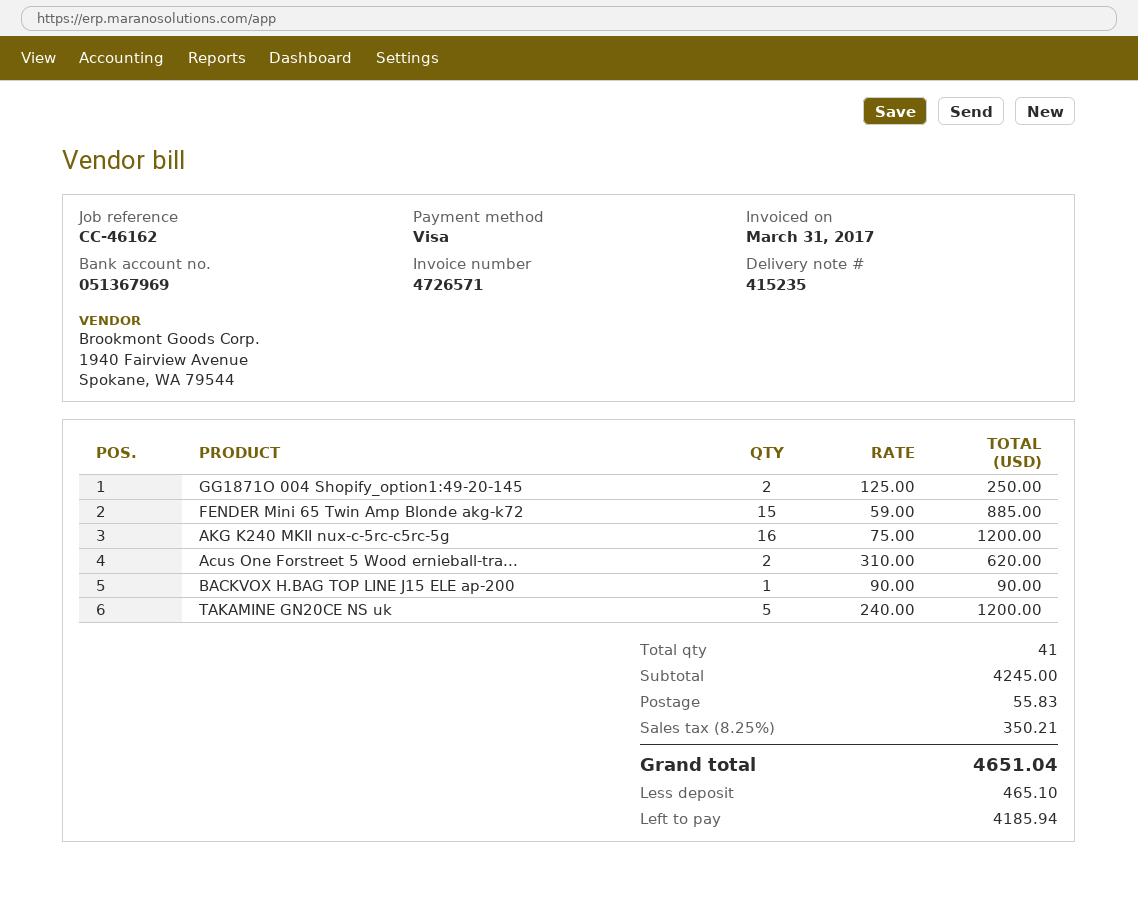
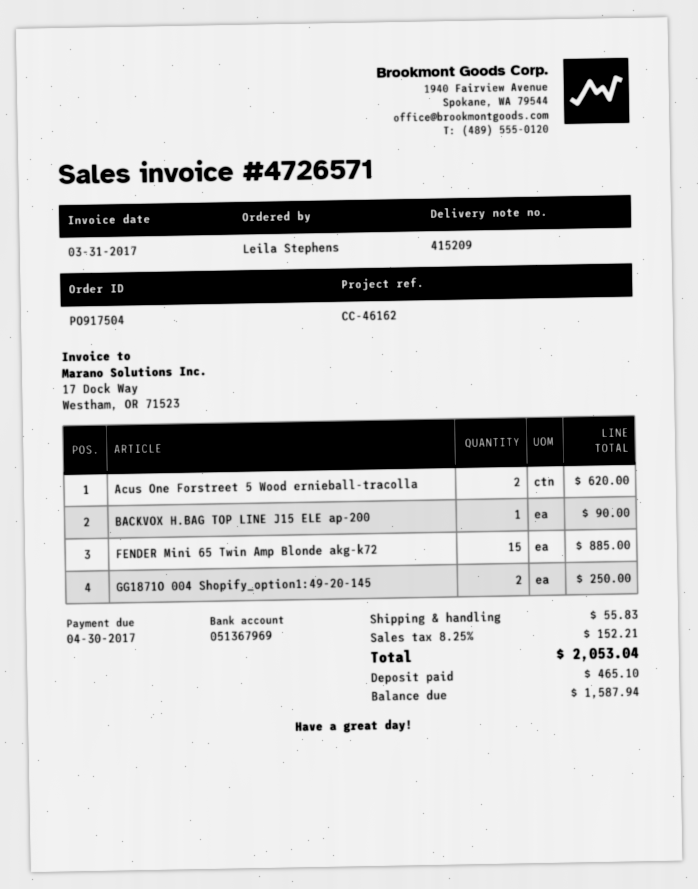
delivery note number: 415235 -> 415209
AKG K240 MKII nux-c-5rc-c5rc-5g: 16 for 1200.00 -> none
TAKAMINE GN20CE NS uk: 5 for 1200.00 -> none
tax: 8.25% = 350.21 -> 8.25% = 152.21
total: 4651.04 -> 2053.04
balance: 4185.94 -> 1587.94

